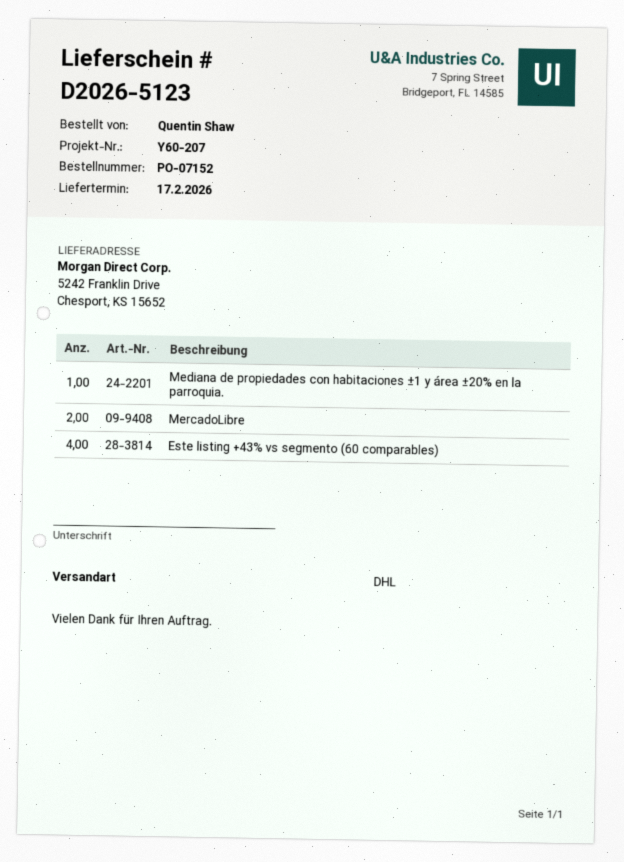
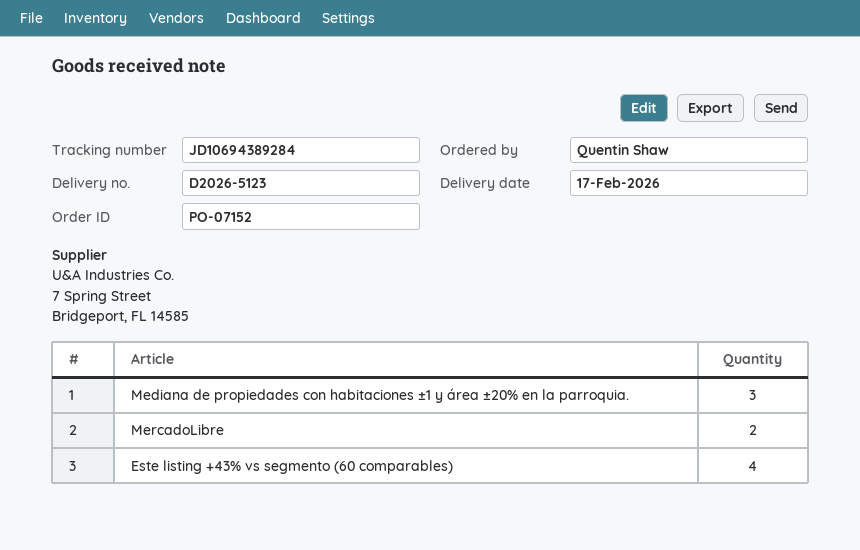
Mediana de propiedades con habitaciones ±1 y área ±20% en la parroquia.: 1 -> 3

